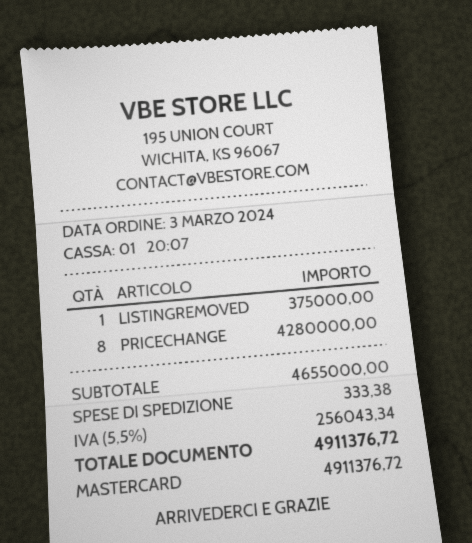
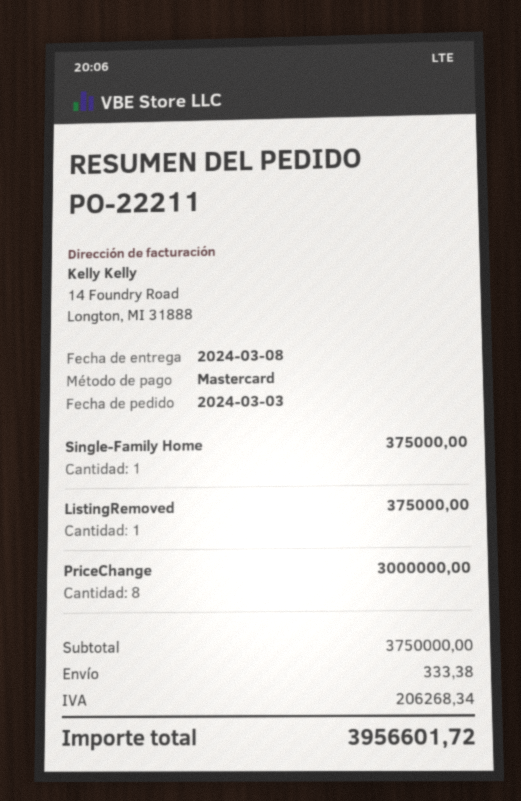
PRICECHANGE: 8 for 4280000.00 -> 8 for 3000000.00
Single-Family Home: none -> 1 for 375000.00
subtotal: 4655000.00 -> 3750000.00
tax: 256043.34 -> 206268.34
total: 4911376.72 -> 3956601.72

